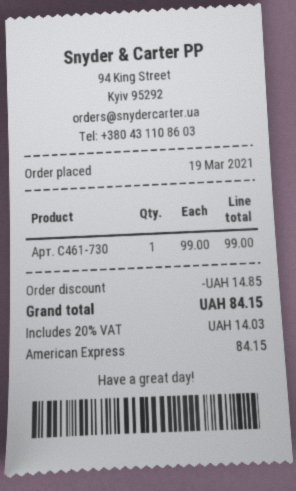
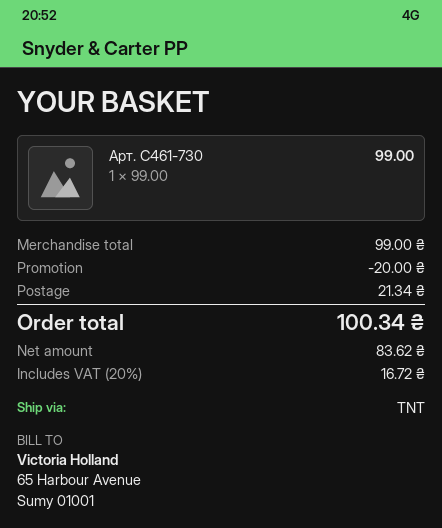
discount: 14.85 -> 20.00
shipping: none -> 21.34
tax: 20% = 14.03 -> 20% = 16.72
total: 84.15 -> 100.34

